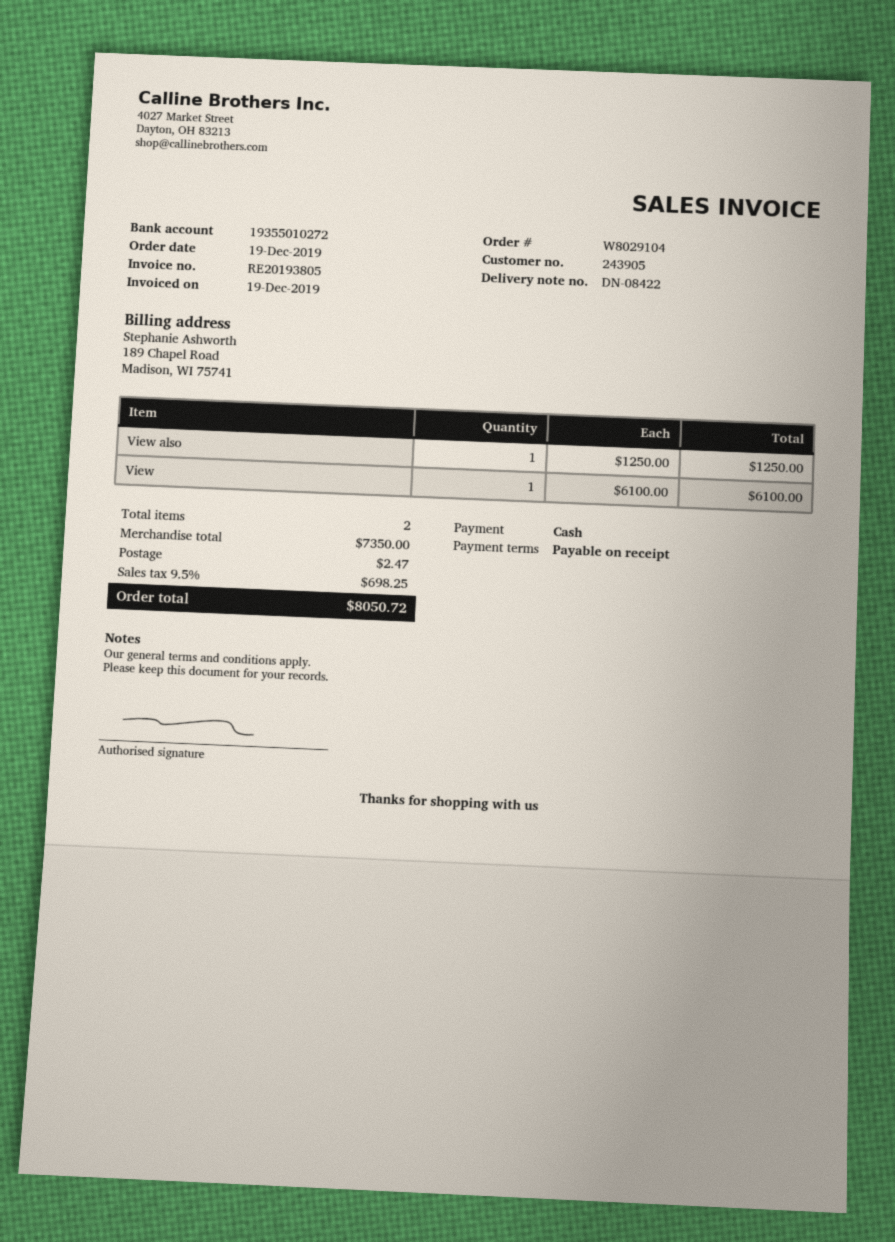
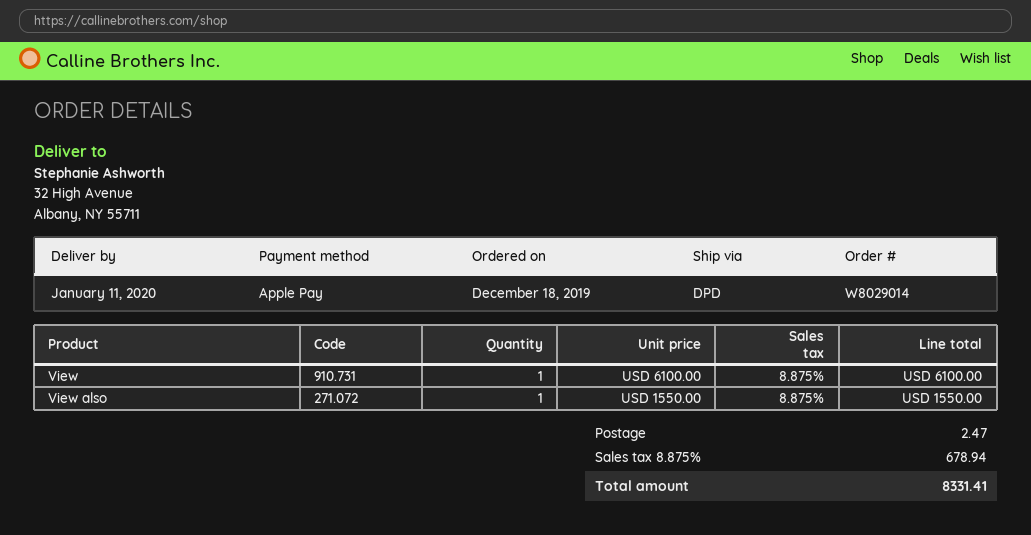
order number: W8029104 -> W8029014
order date: 2019-12-19 -> 2019-12-18
payment method: cash -> Apple Pay
View also: 1 x 1250.00 = 1250.00 -> 1 x 1550.00 = 1550.00
tax: 9.5% = 698.25 -> 8.875% = 678.94
total: 8050.72 -> 8331.41

